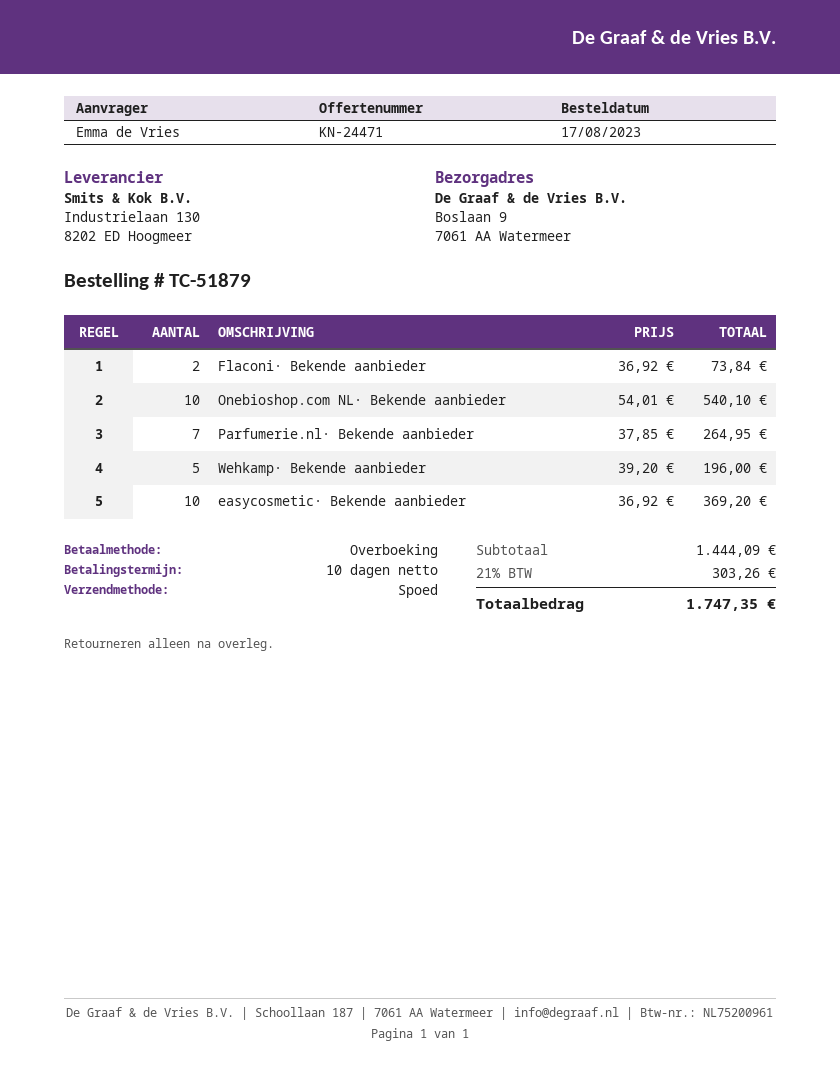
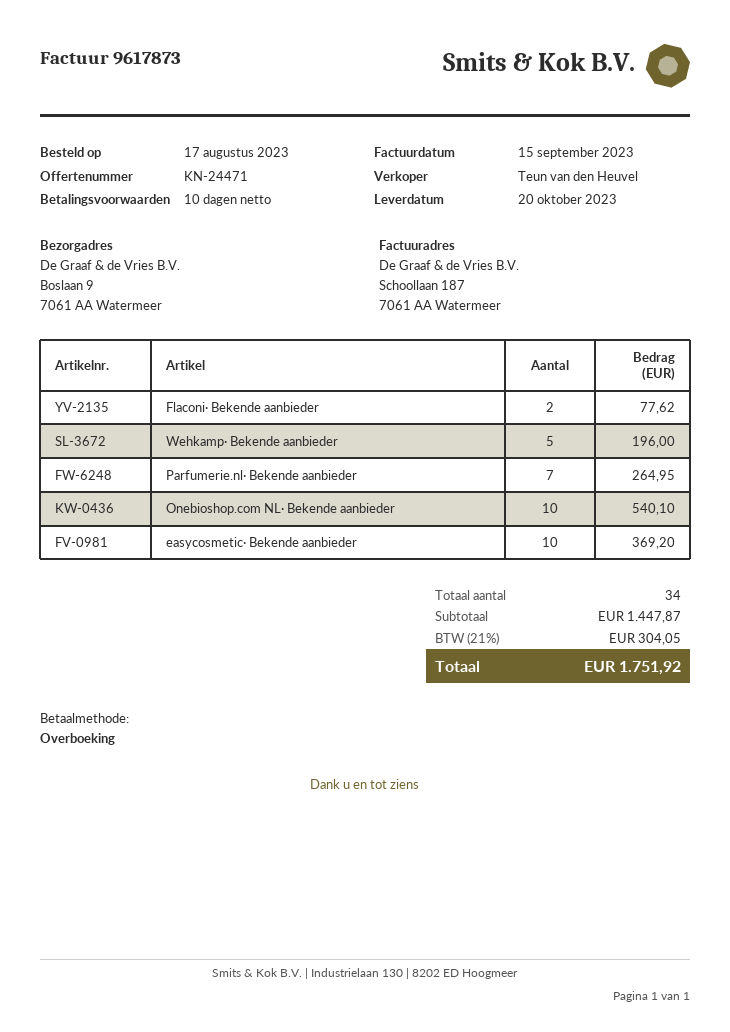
Flaconi· Bekende aanbieder: 2 for 73.84 -> 2 for 77.62
subtotal: 1444.09 -> 1447.87
tax: 21% = 303.26 -> 21% = 304.05
total: 1747.35 -> 1751.92

